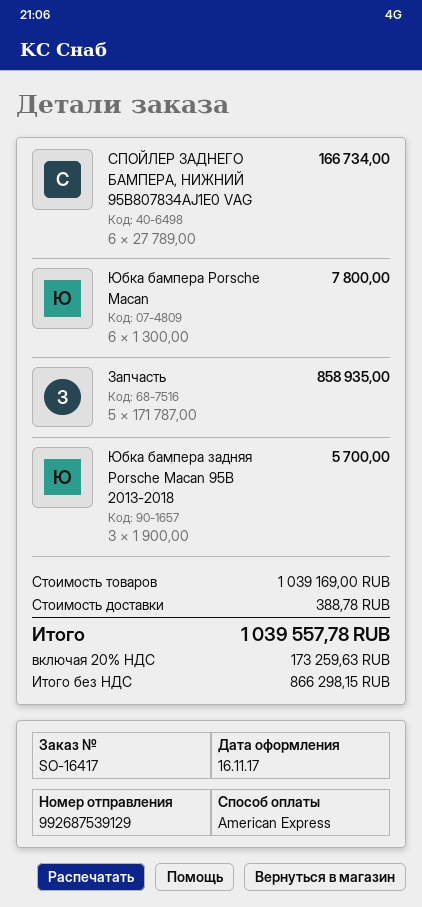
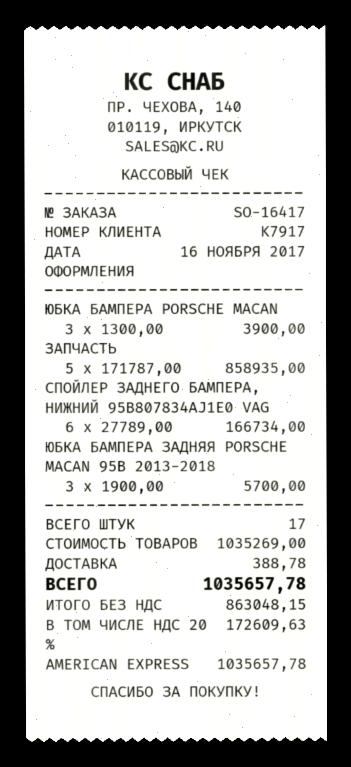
Юбка бампера Porsche Macan: 6 x 1300.00 = 7800.00 -> 3 x 1300.00 = 3900.00
subtotal: 1039169.00 -> 1035269.00
net: 866298.15 -> 863048.15
tax: 20% = 173259.63 -> 20% = 172609.63
total: 1039557.78 -> 1035657.78

